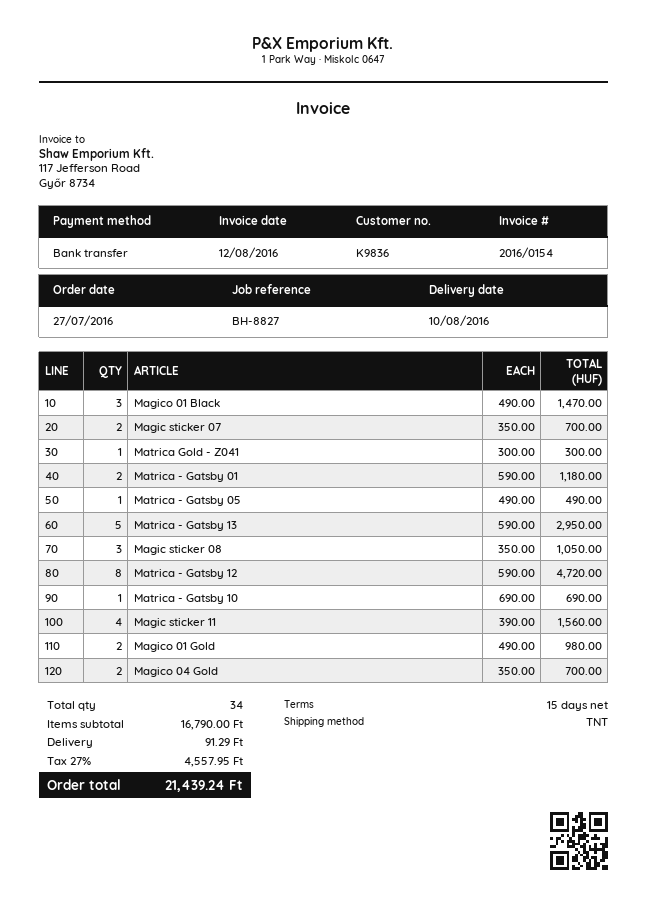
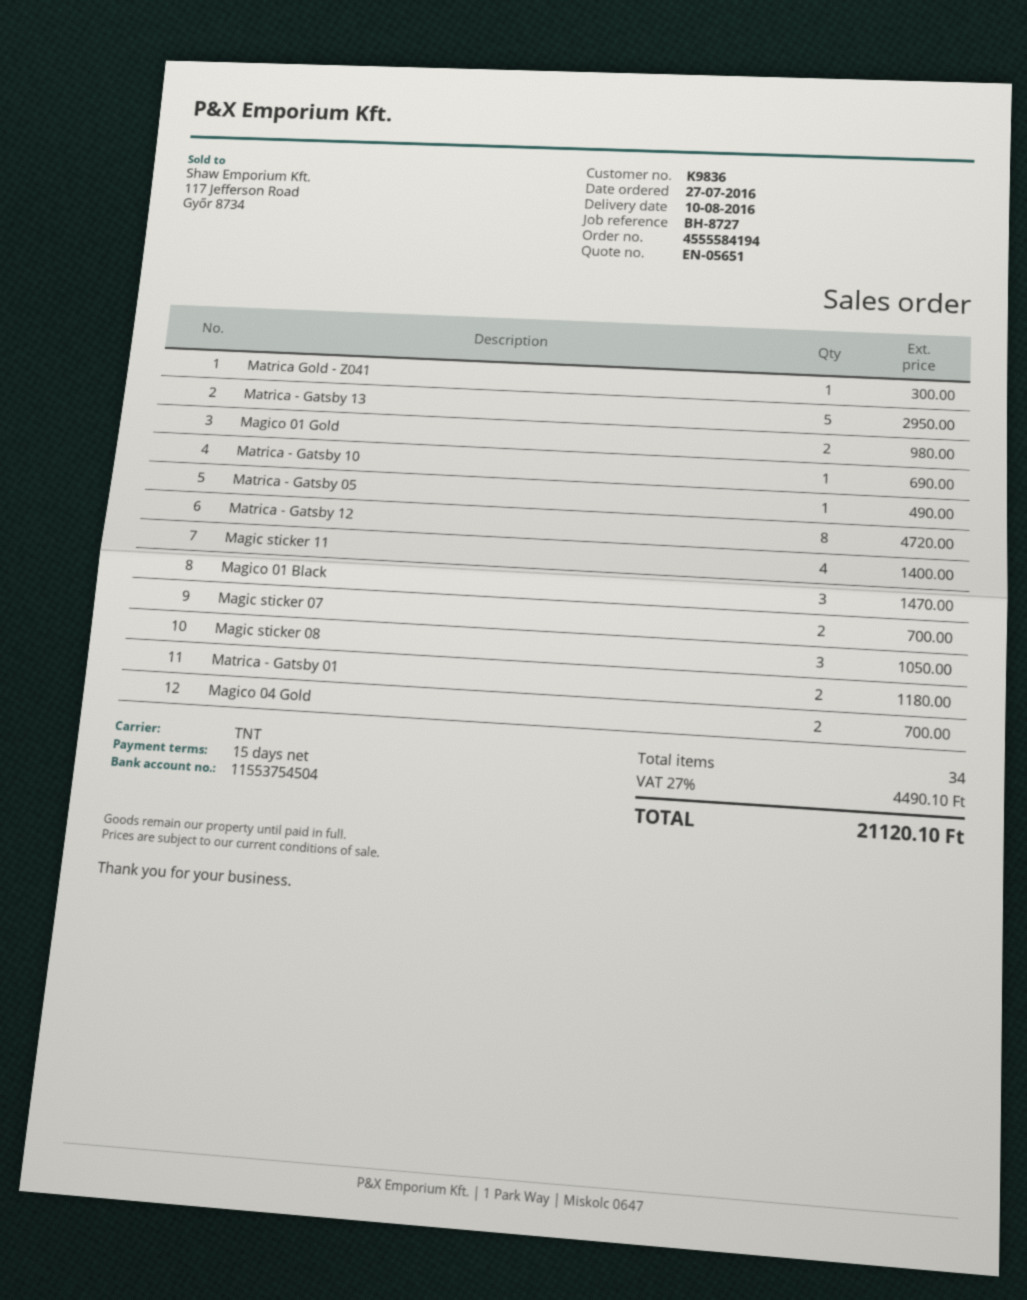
reference: BH-8827 -> BH-8727
Magic sticker 11: 4 for 1560.00 -> 4 for 1400.00
shipping: 91.29 -> none
tax: 27% = 4557.95 -> 27% = 4490.10
total: 21439.24 -> 21120.10

